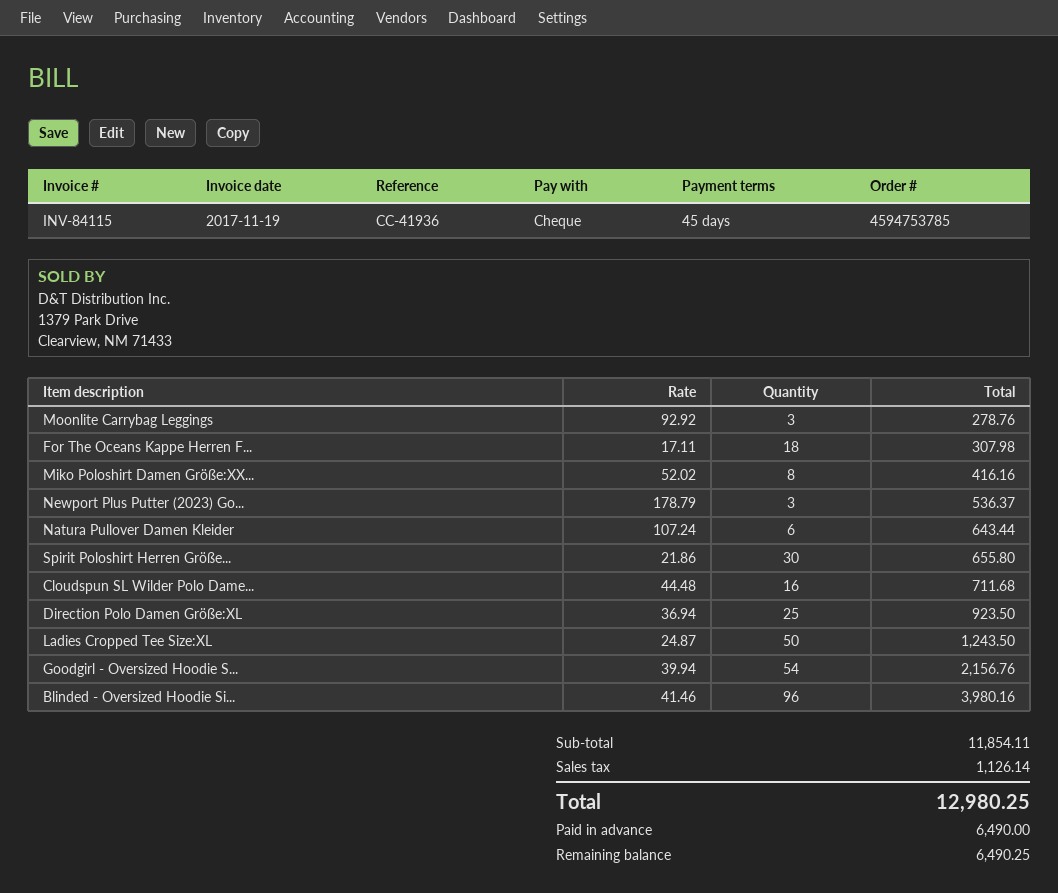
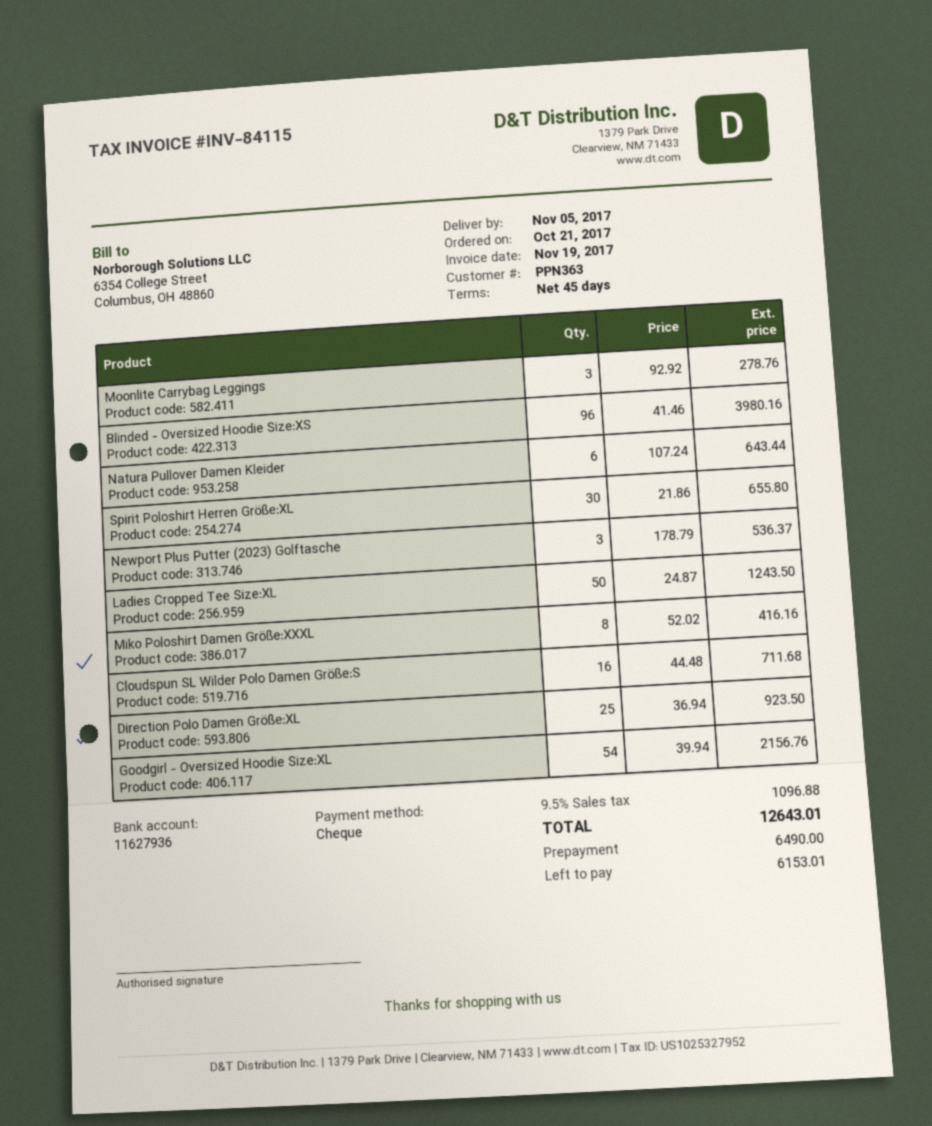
For The Oceans Kappe Herren F...: 18 x 17.11 = 307.98 -> none
tax: 1126.14 -> 1096.88
total: 12980.25 -> 12643.01
balance: 6490.25 -> 6153.01

